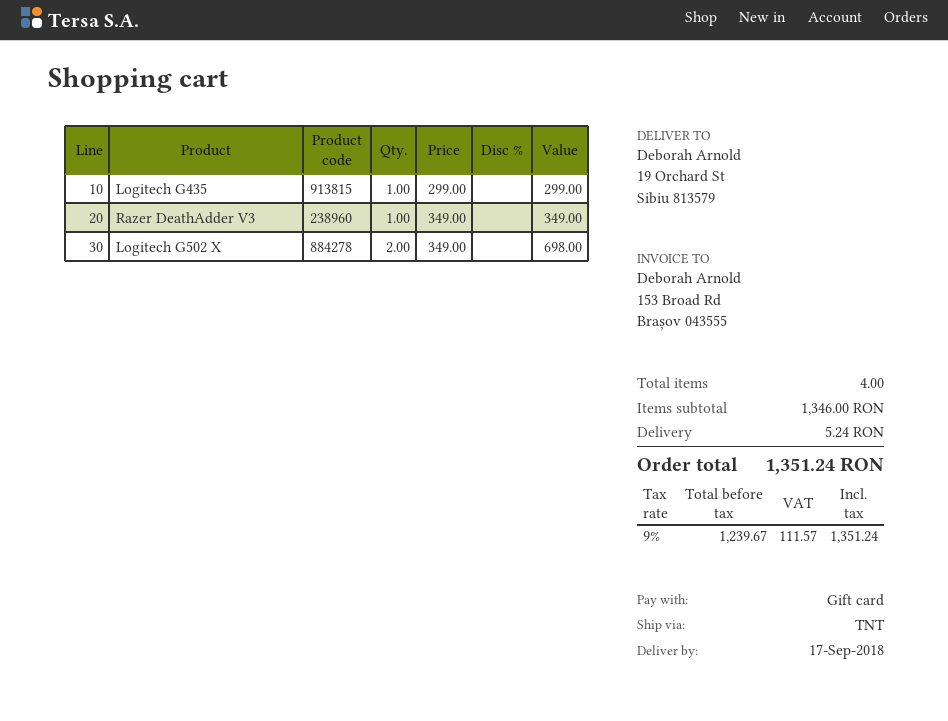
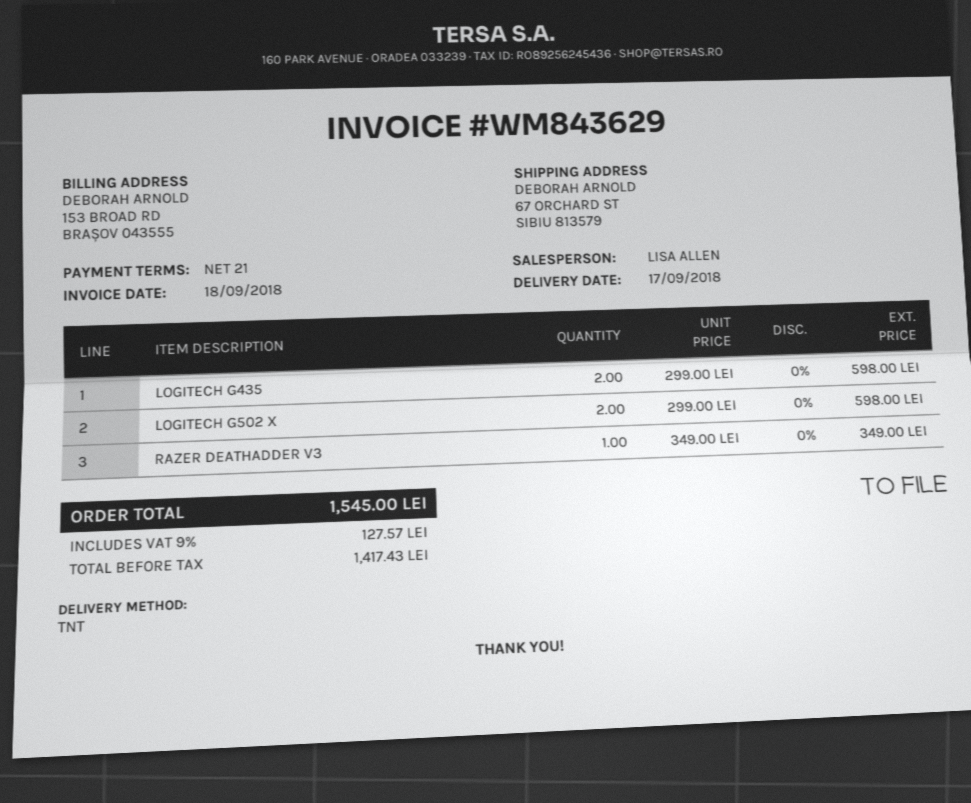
ship to: 19 Orchard St, Sibiu 813579 -> 67 ORCHARD ST, SIBIU 813579
Logitech G435: 1 x 299.00 = 299.00 -> 2 x 299.00 = 598.00
Logitech G502 X: 2 x 349.00 = 698.00 -> 2 x 299.00 = 598.00
shipping: 5.24 -> none
net: 1239.67 -> 1417.43
tax: 9% = 111.57 -> 9% = 127.57
total: 1351.24 -> 1545.00

